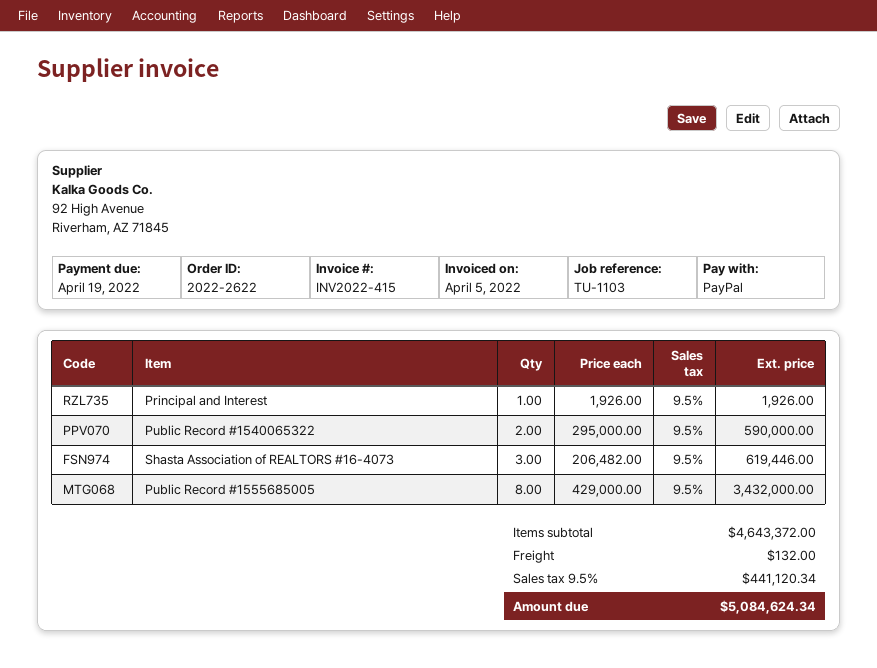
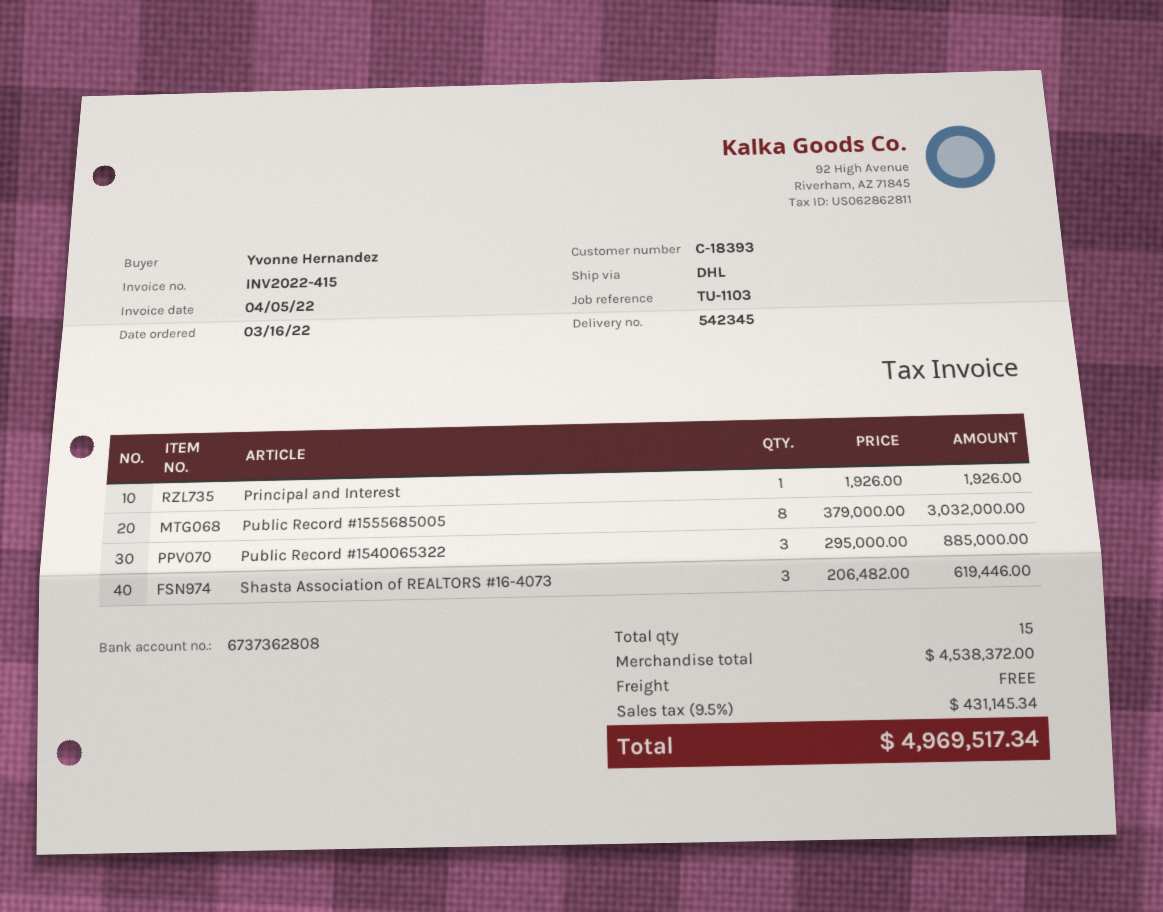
Public Record #1540065322: 2 x 295000.00 = 590000.00 -> 3 x 295000.00 = 885000.00
Public Record #1555685005: 8 x 429000.00 = 3432000.00 -> 8 x 379000.00 = 3032000.00
subtotal: 4643372.00 -> 4538372.00
shipping: 132.00 -> 0.00
tax: 9.5% = 441120.34 -> 9.5% = 431145.34
total: 5084624.34 -> 4969517.34

